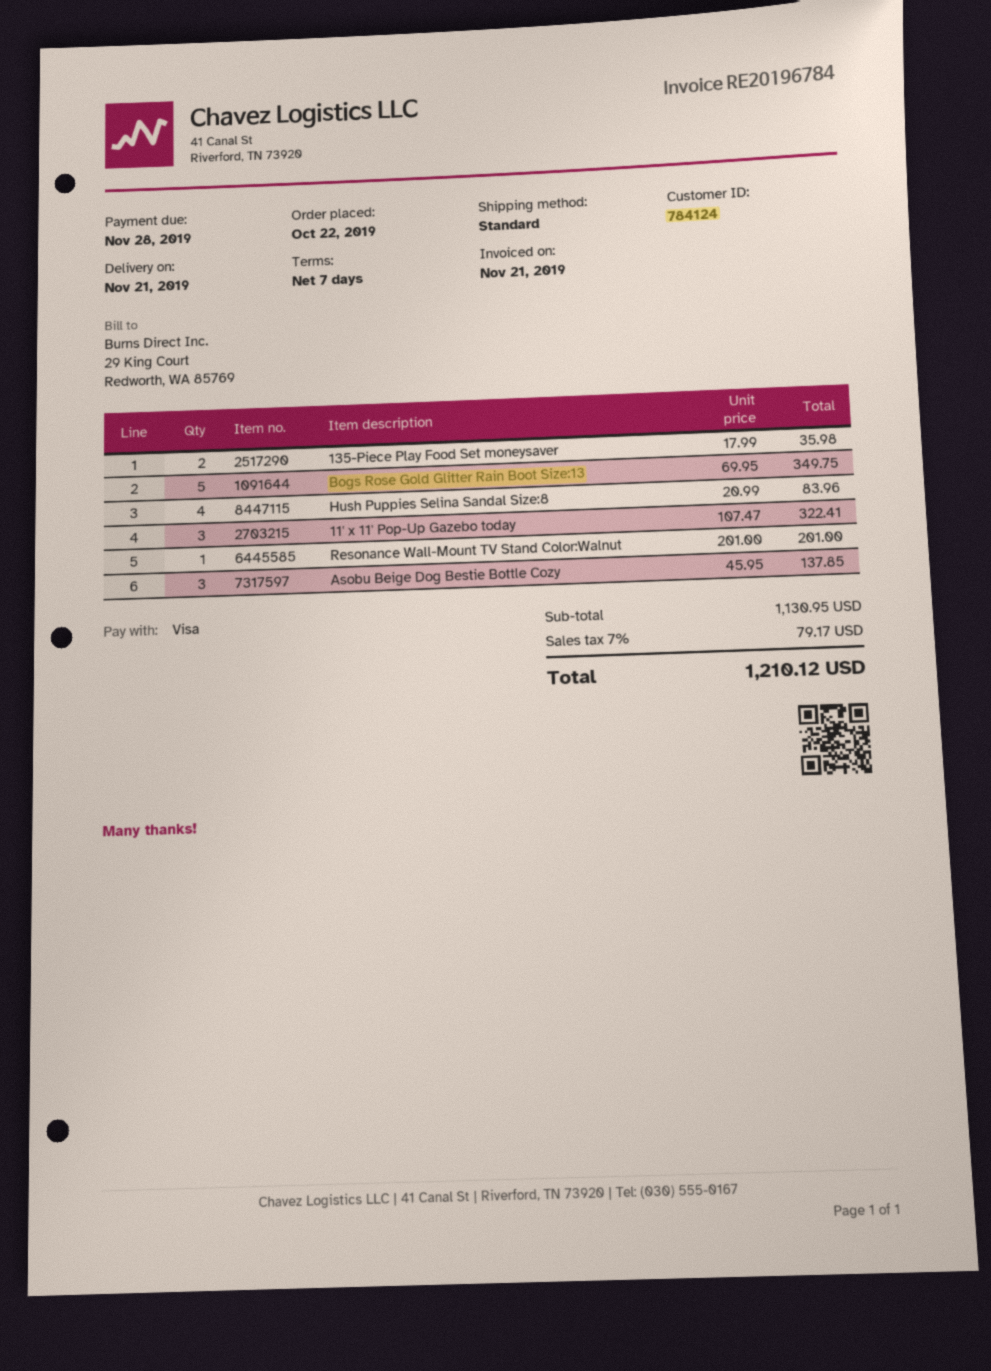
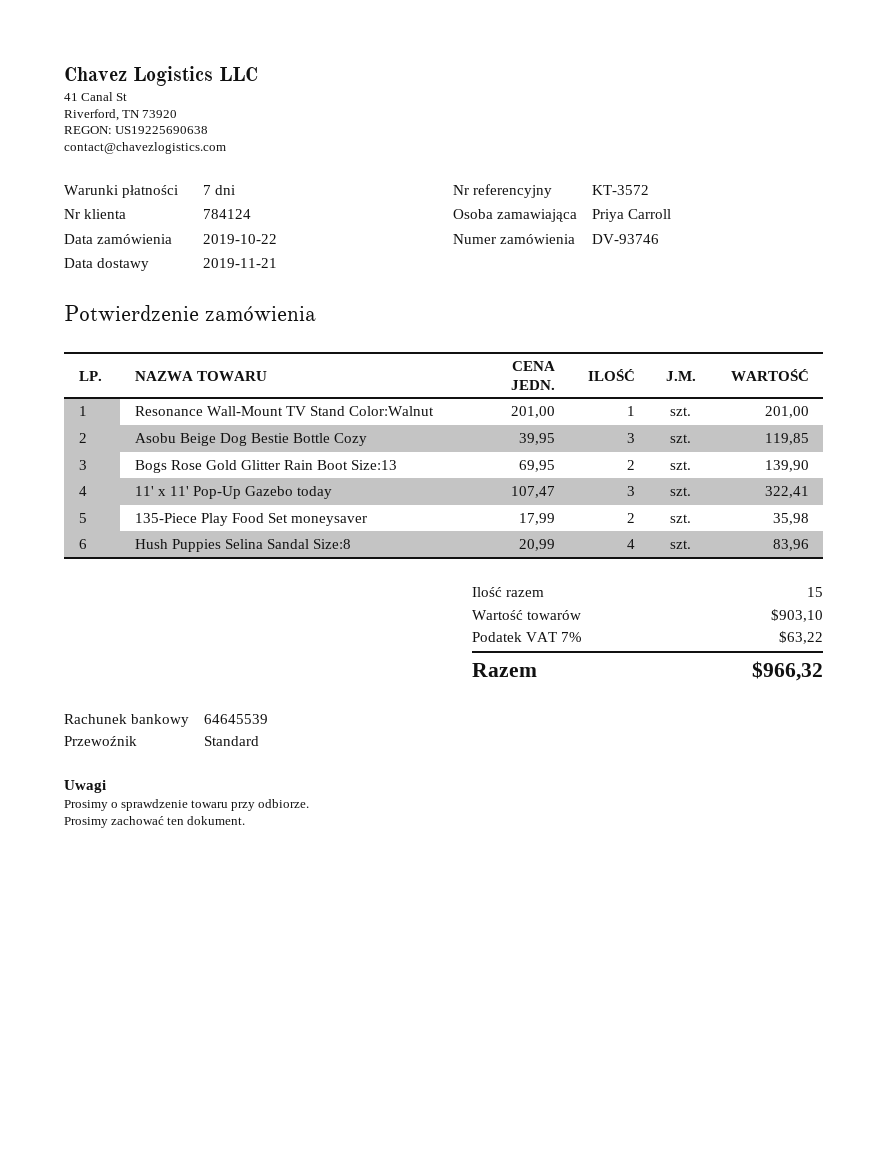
Bogs Rose Gold Glitter Rain Boot Size:13: 5 x 69.95 = 349.75 -> 2 x 69.95 = 139.90
Asobu Beige Dog Bestie Bottle Cozy: 3 x 45.95 = 137.85 -> 3 x 39.95 = 119.85
subtotal: 1130.95 -> 903.10
tax: 7% = 79.17 -> 7% = 63.22
total: 1210.12 -> 966.32

